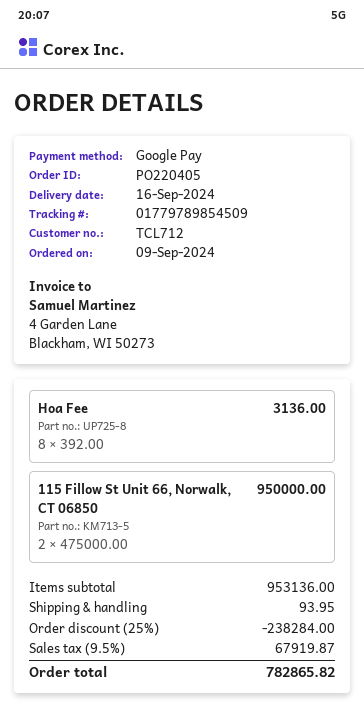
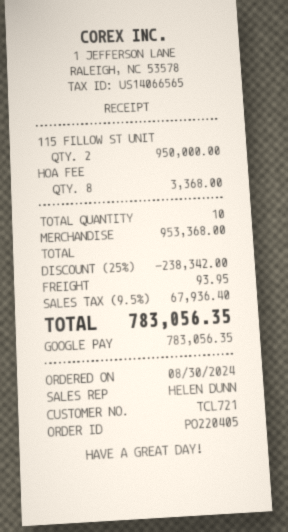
order date: 2024-09-09 -> 2024-08-30
customer number: TCL712 -> TCL721
Hoa Fee: 8 for 3136.00 -> 8 for 3368.00
subtotal: 953136.00 -> 953368.00
discount: 25% = 238284.00 -> 25% = 238342.00
tax: 9.5% = 67919.87 -> 9.5% = 67936.40
total: 782865.82 -> 783056.35

